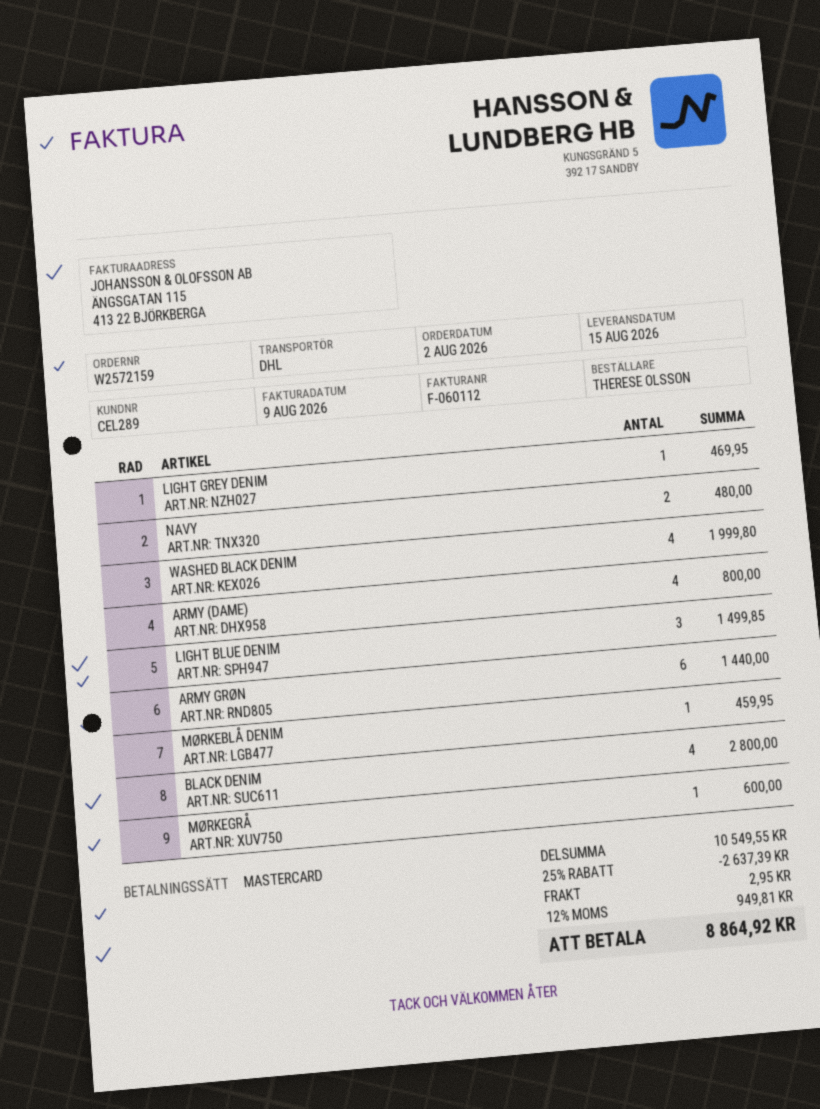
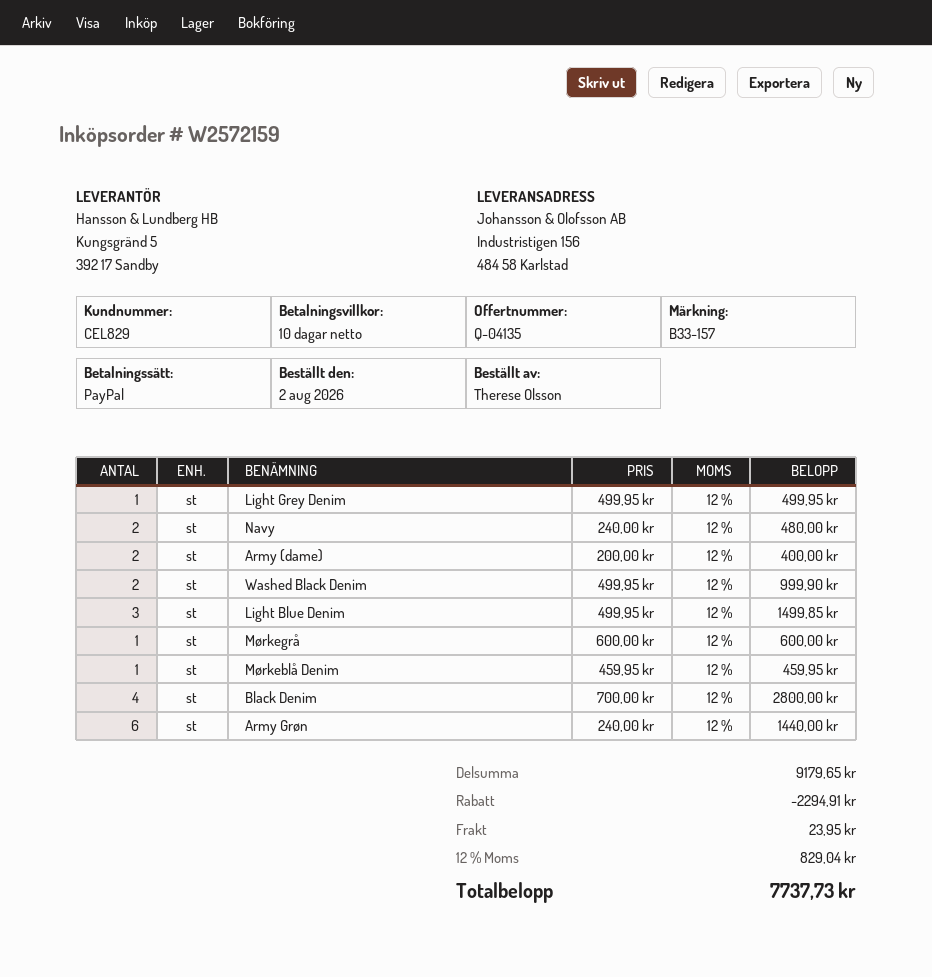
customer number: CEL289 -> CEL829
payment method: Mastercard -> PayPal
LIGHT GREY DENIM: 1 for 469.95 -> 1 for 499.95
WASHED BLACK DENIM: 4 for 1999.80 -> 2 for 999.90
ARMY (DAME): 4 for 800.00 -> 2 for 400.00
subtotal: 10549.55 -> 9179.65
discount: 2637.39 -> 2294.91
shipping: 2.95 -> 23.95
tax: 12% = 949.81 -> 12% = 829.04
total: 8864.92 -> 7737.73

